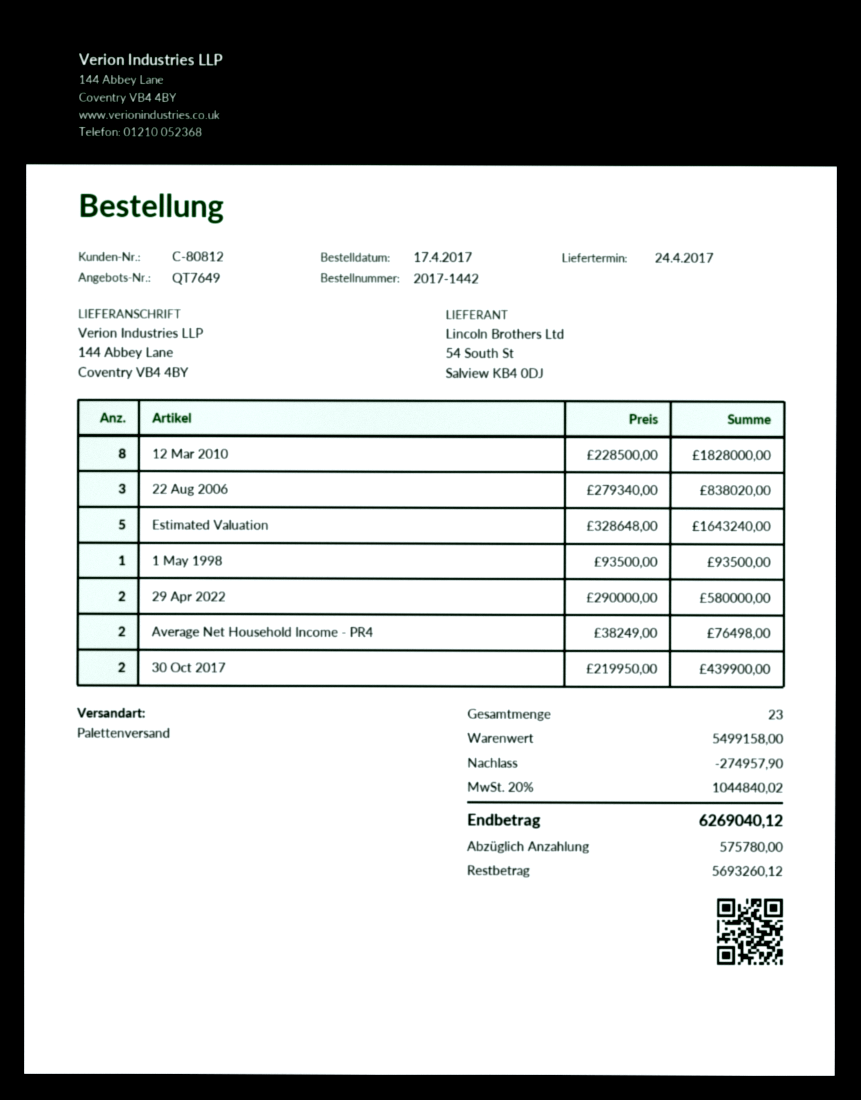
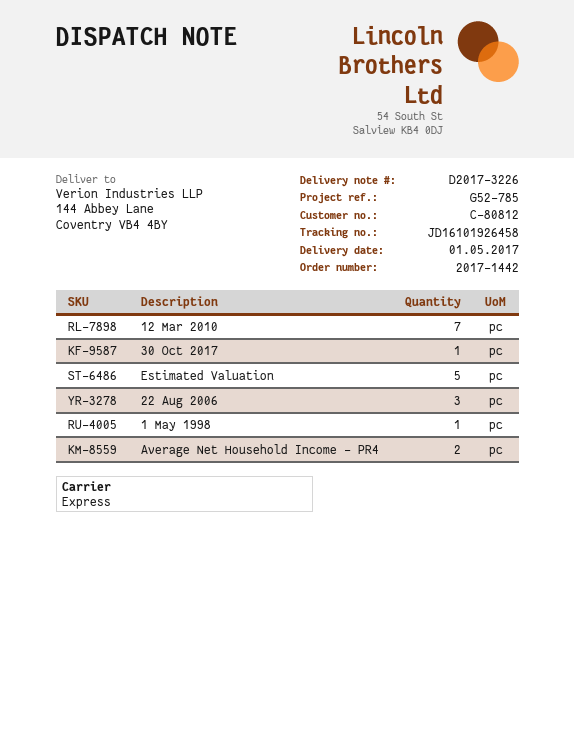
delivery date: 2017-04-24 -> 2017-05-01
shipping method: pallet freight -> express
12 Mar 2010: 8 -> 7
29 Apr 2022: 2 -> none
30 Oct 2017: 2 -> 1

